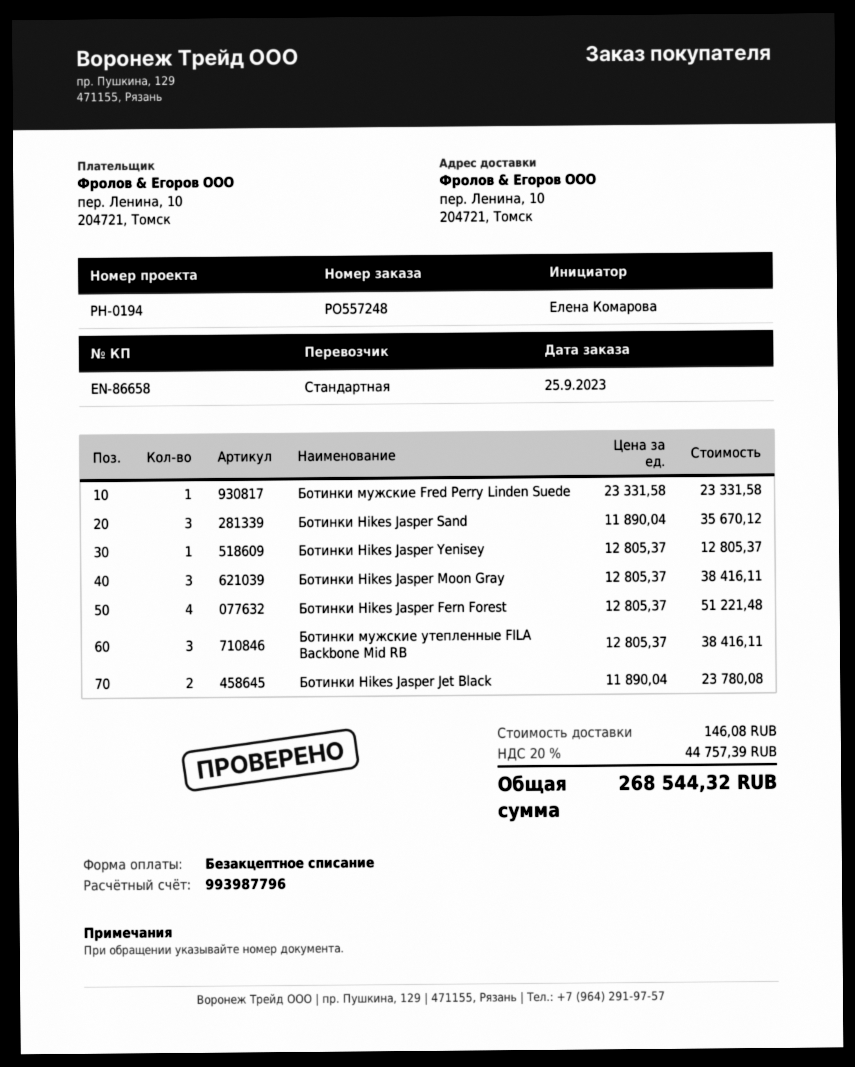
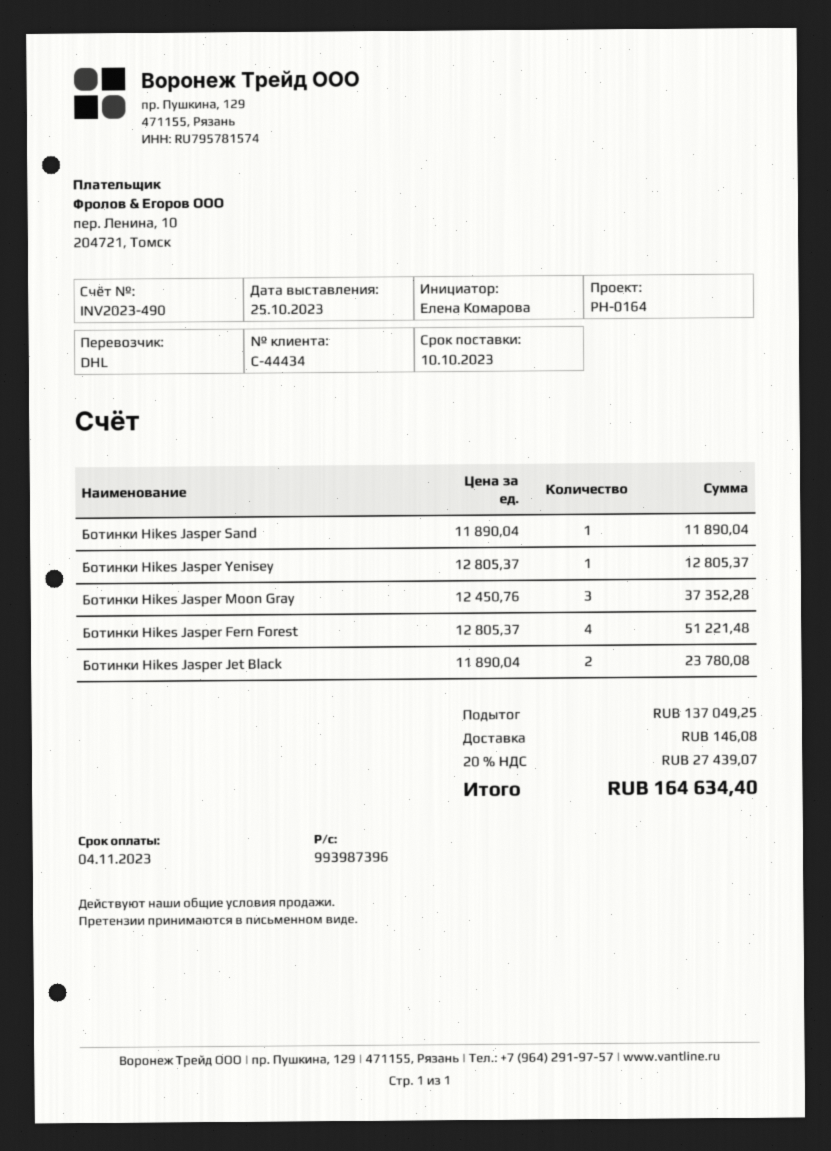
reference: PH-0194 -> PH-0164
bank account: 993987796 -> 993987396
shipping method: standard -> DHL
Ботинки мужские Fred Perry Linden Suede: 1 x 23331.58 = 23331.58 -> none
Ботинки Hikes Jasper Sand: 3 x 11890.04 = 35670.12 -> 1 x 11890.04 = 11890.04
Ботинки Hikes Jasper Moon Gray: 3 x 12805.37 = 38416.11 -> 3 x 12450.76 = 37352.28
Ботинки мужские утепленные FILA Backbone Mid RB: 3 x 12805.37 = 38416.11 -> none
tax: 20% = 44757.39 -> 20% = 27439.07
total: 268544.32 -> 164634.40

